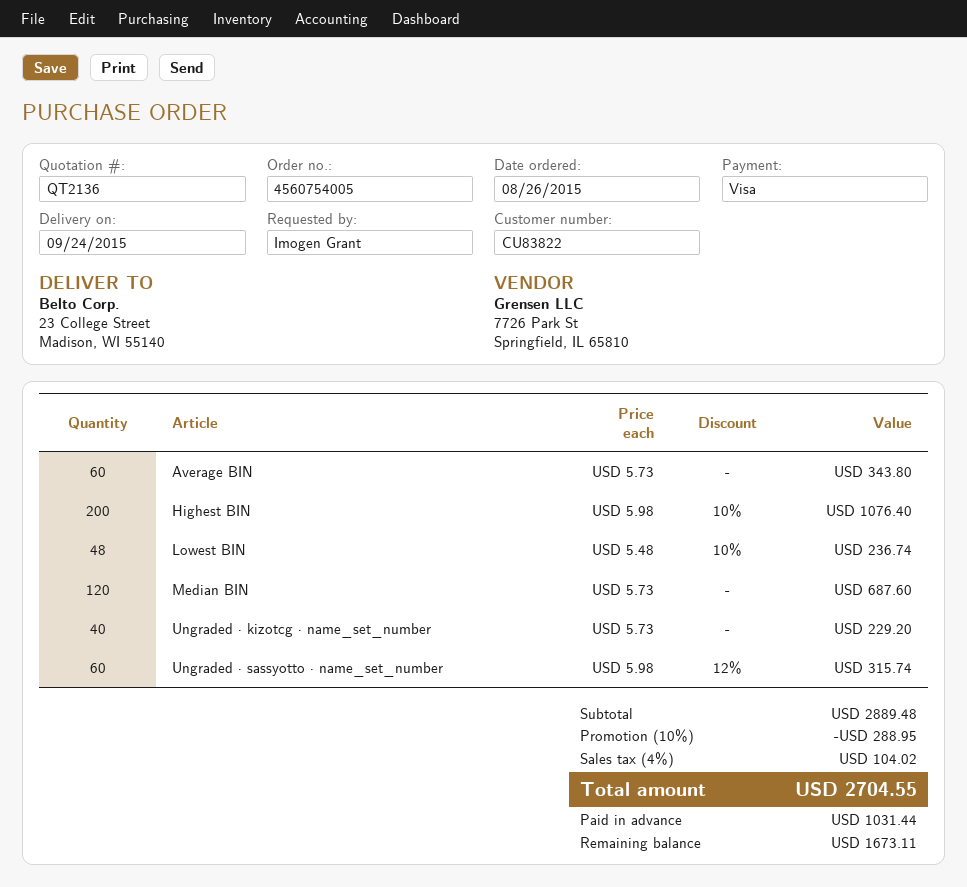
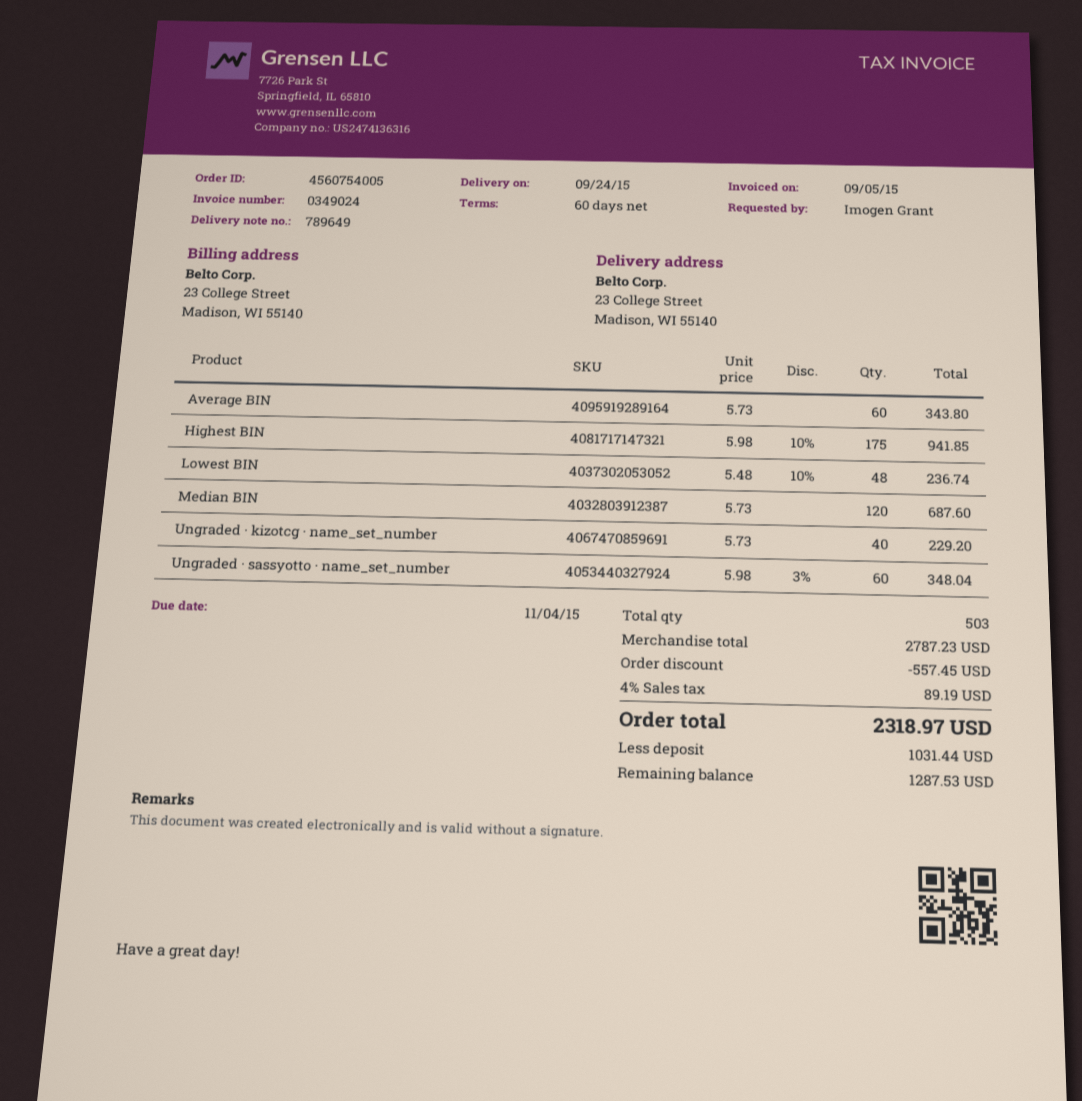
Highest BIN: 200 x 5.98 - 10% = 1076.40 -> 175 x 5.98 - 10% = 941.85
Ungraded · sassyotto · name_set_number: 60 x 5.98 - 12% = 315.74 -> 60 x 5.98 - 3% = 348.04
subtotal: 2889.48 -> 2787.23
discount: 288.95 -> 557.45
tax: 4% = 104.02 -> 4% = 89.19
total: 2704.55 -> 2318.97
balance: 1673.11 -> 1287.53

